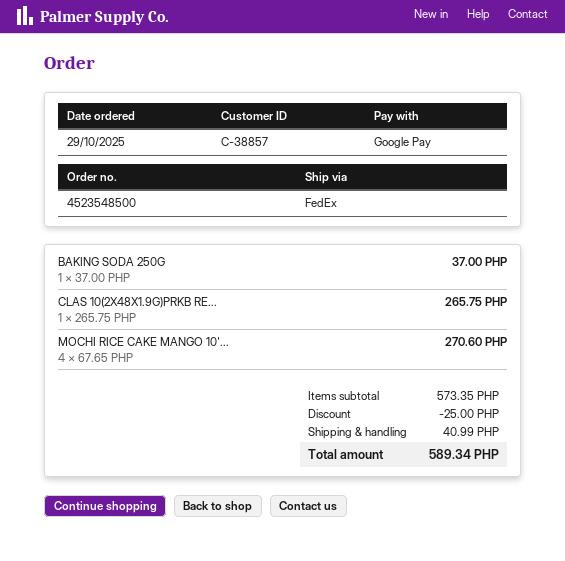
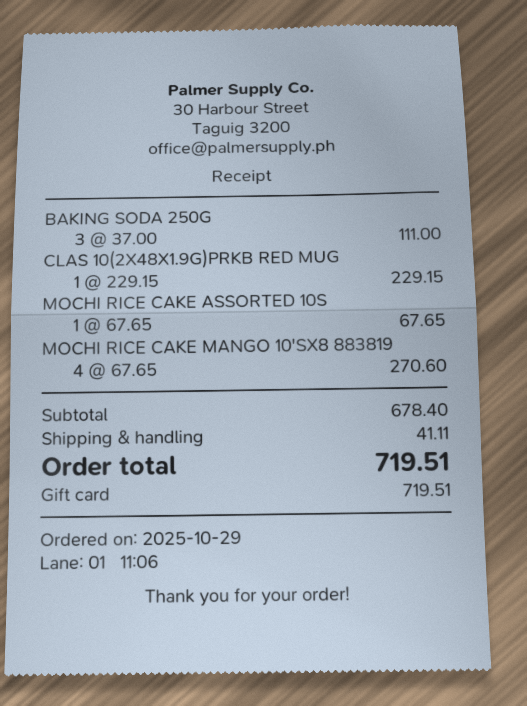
payment method: Google Pay -> gift card
BAKING SODA 250G: 1 x 37.00 = 37.00 -> 3 x 37.00 = 111.00
CLAS 10(2X48X1.9G)PRKB RE...: 1 x 265.75 = 265.75 -> 1 x 229.15 = 229.15
MOCHI RICE CAKE ASSORTED 10S: none -> 1 x 67.65 = 67.65
subtotal: 573.35 -> 678.40
discount: 25.00 -> none
shipping: 40.99 -> 41.11
total: 589.34 -> 719.51

